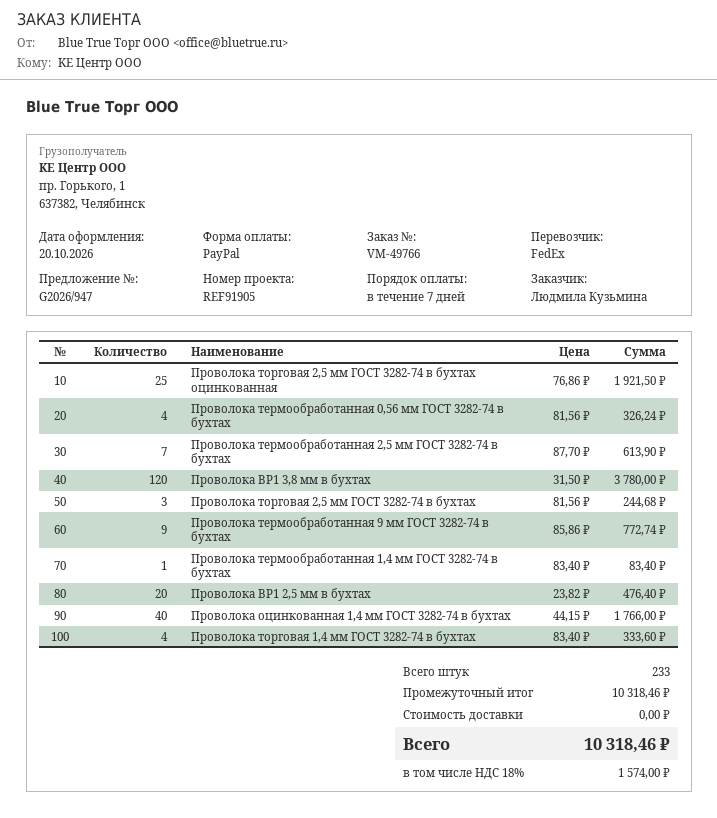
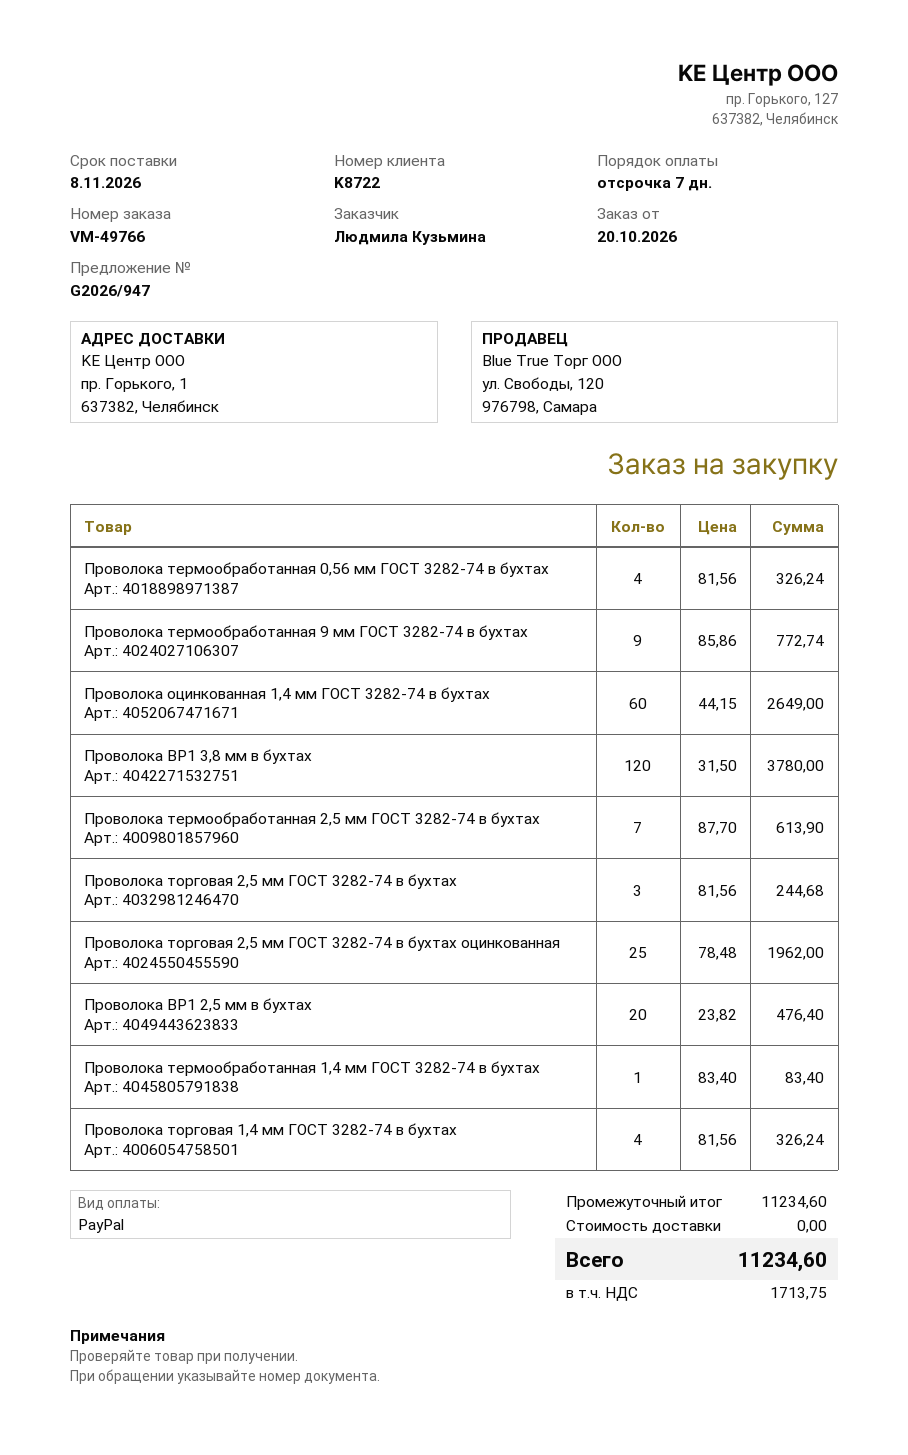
Проволока торговая 2,5 мм ГОСТ 3282-74 в бухтах оцинкованная: 25 x 76.86 = 1921.50 -> 25 x 78.48 = 1962.00
Проволока оцинкованная 1,4 мм ГОСТ 3282-74 в бухтах: 40 x 44.15 = 1766.00 -> 60 x 44.15 = 2649.00
Проволока торговая 1,4 мм ГОСТ 3282-74 в бухтах: 4 x 83.40 = 333.60 -> 4 x 81.56 = 326.24
subtotal: 10318.46 -> 11234.60
tax: 1574.00 -> 1713.75
total: 10318.46 -> 11234.60

